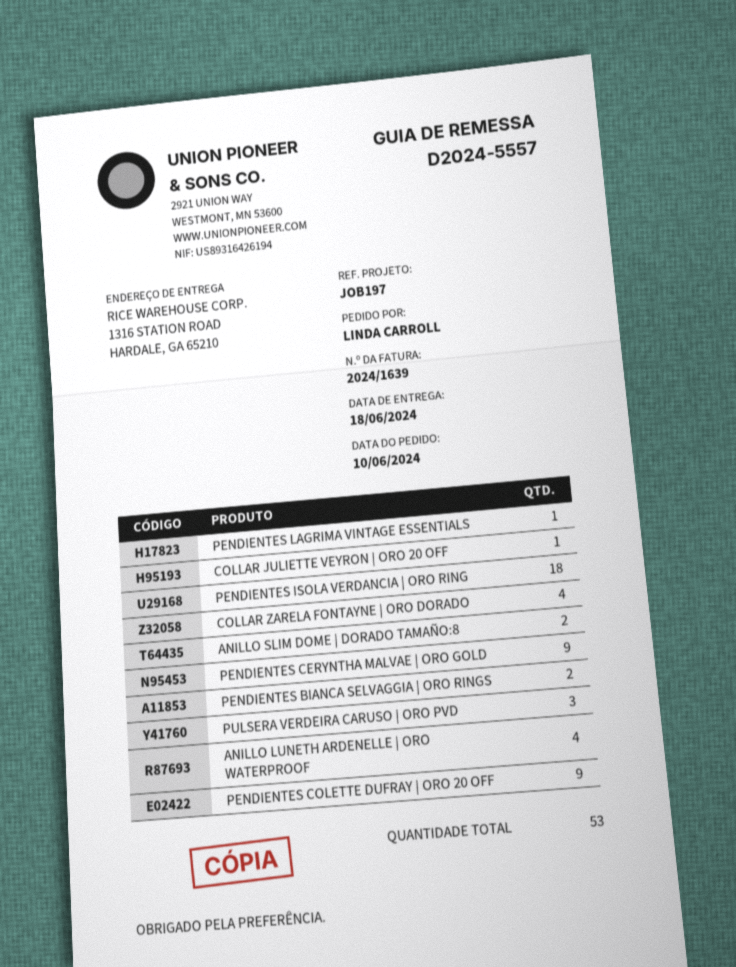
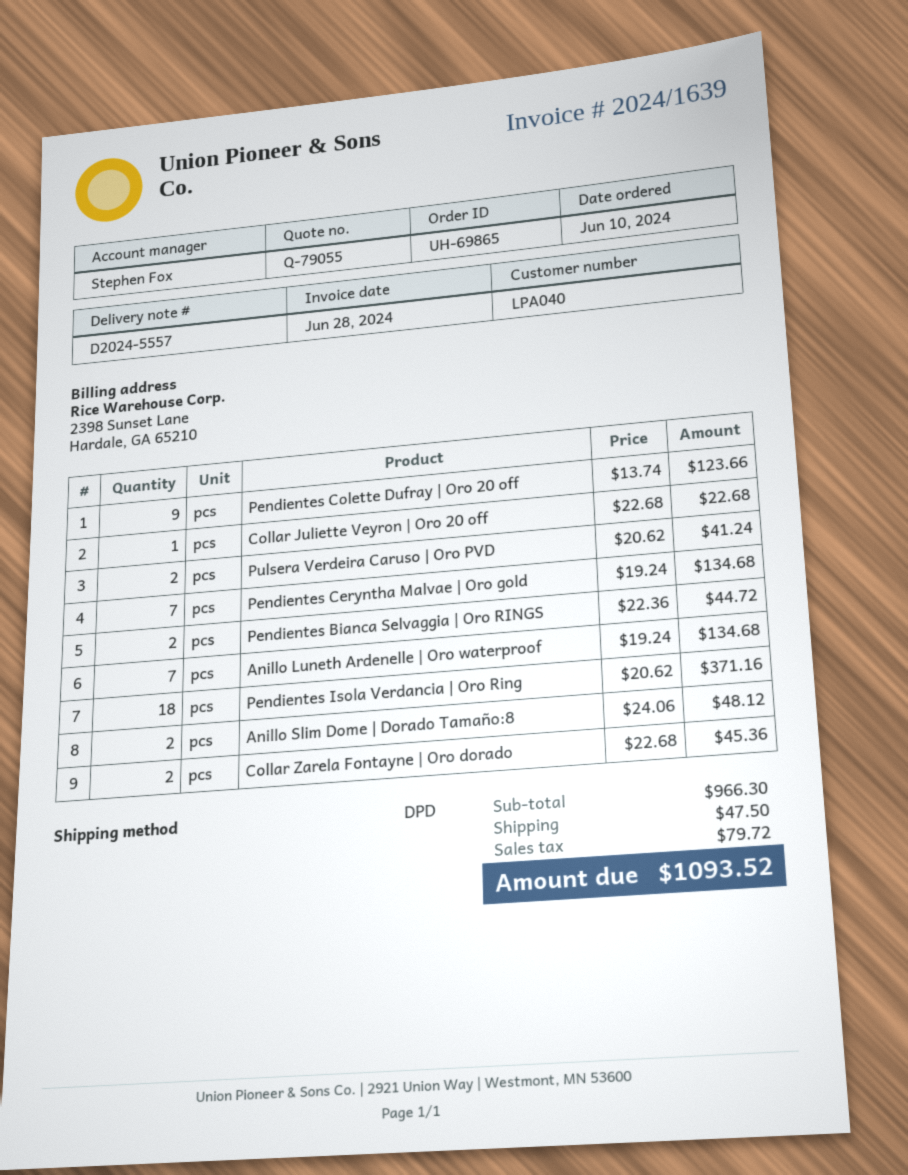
PENDIENTES LAGRIMA VINTAGE ESSENTIALS: 1 -> none
COLLAR ZARELA FONTAYNE | ORO DORADO: 4 -> 2
PENDIENTES CERYNTHA MALVAE | ORO GOLD: 9 -> 7
PULSERA VERDEIRA CARUSO | ORO PVD: 3 -> 2
ANILLO LUNETH ARDENELLE | ORO WATERPROOF: 4 -> 7

